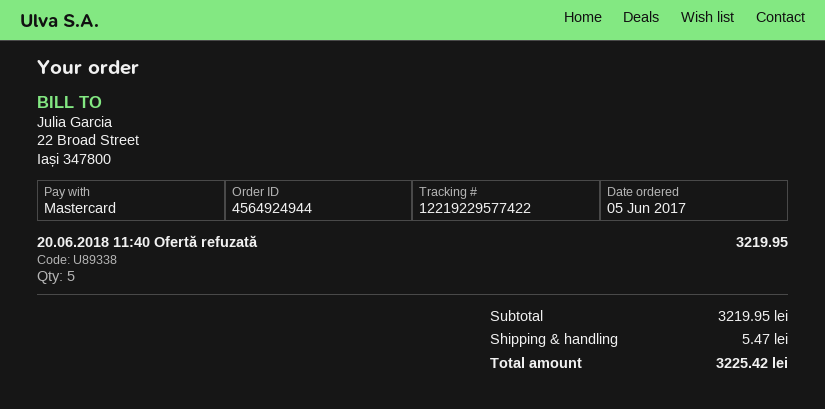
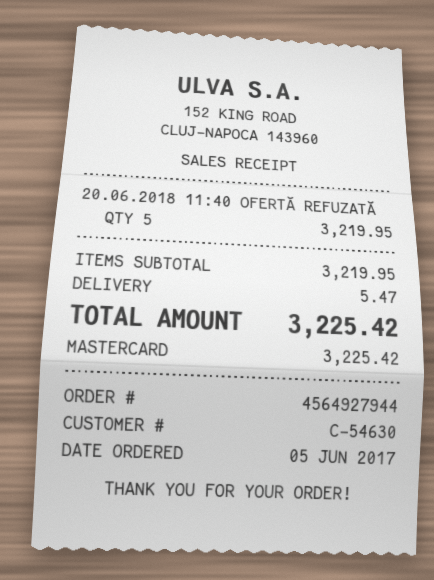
order number: 4564924944 -> 4564927944

